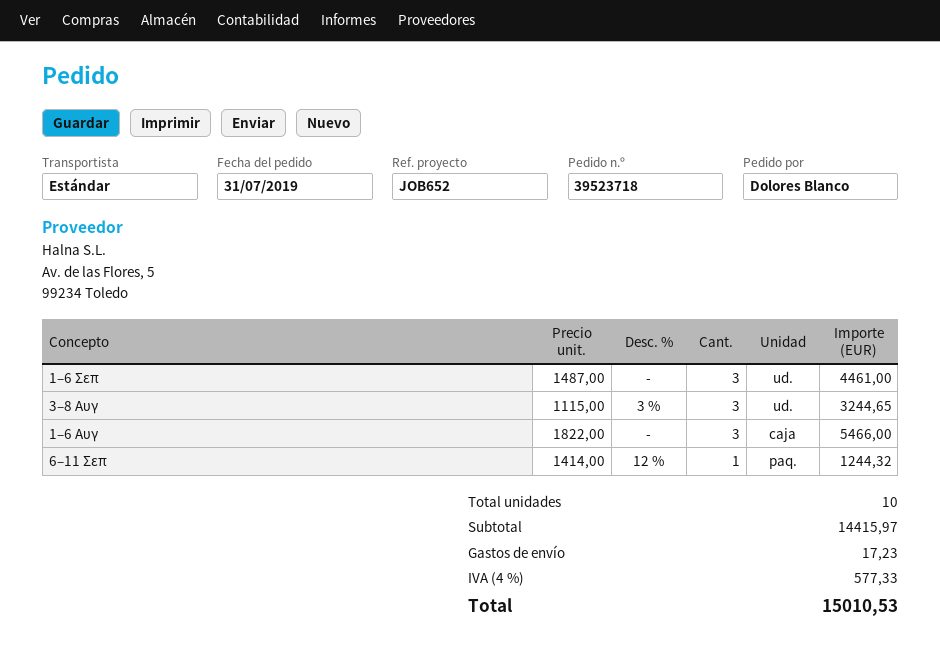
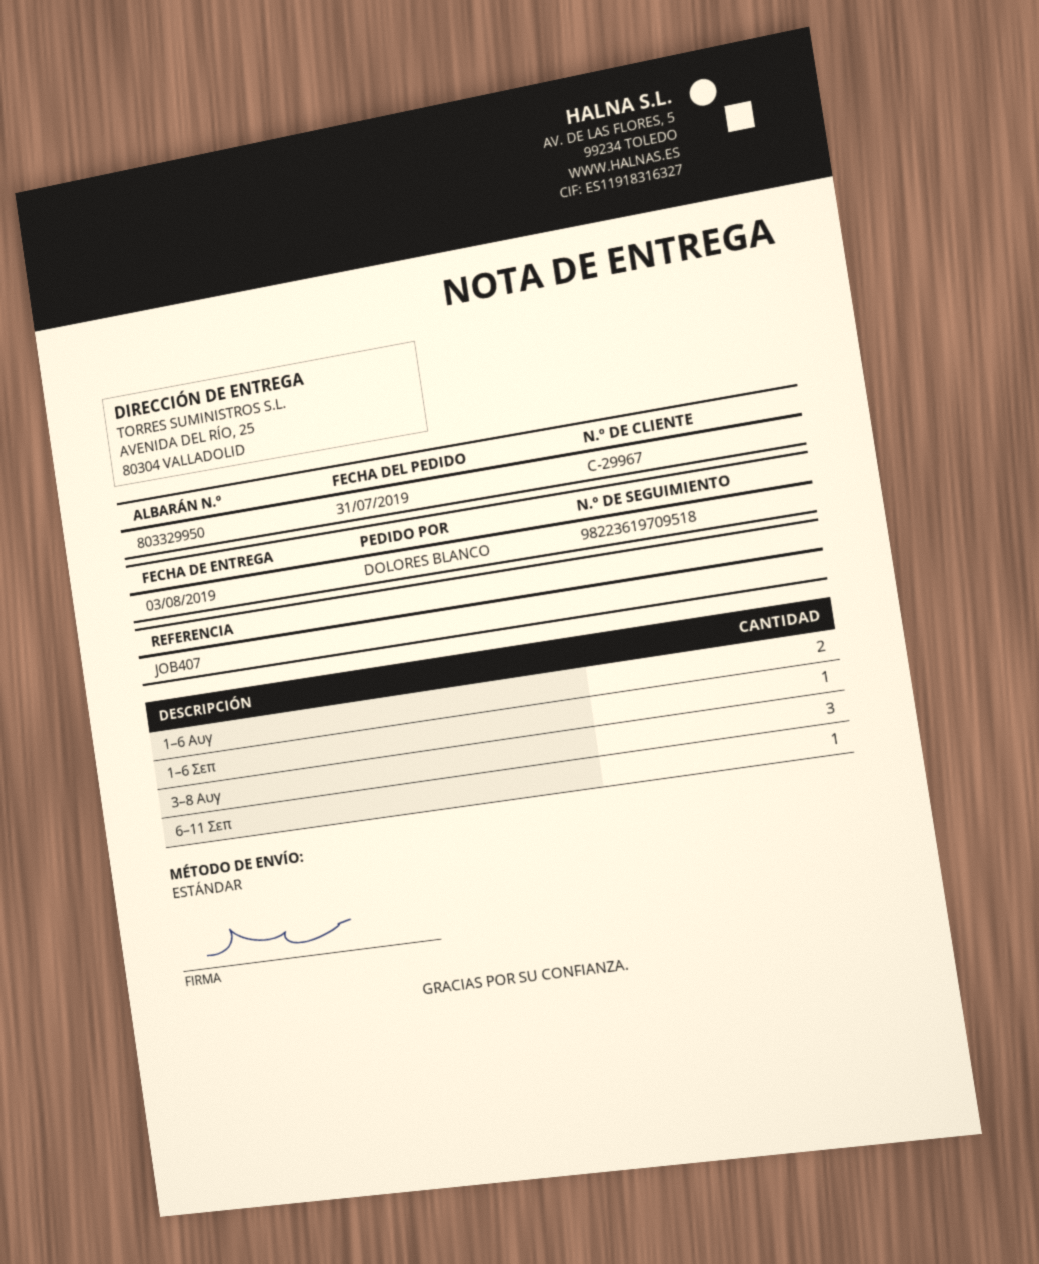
reference: JOB652 -> JOB407
1–6 Σεπ: 3 -> 1
1–6 Αυγ: 3 -> 2

